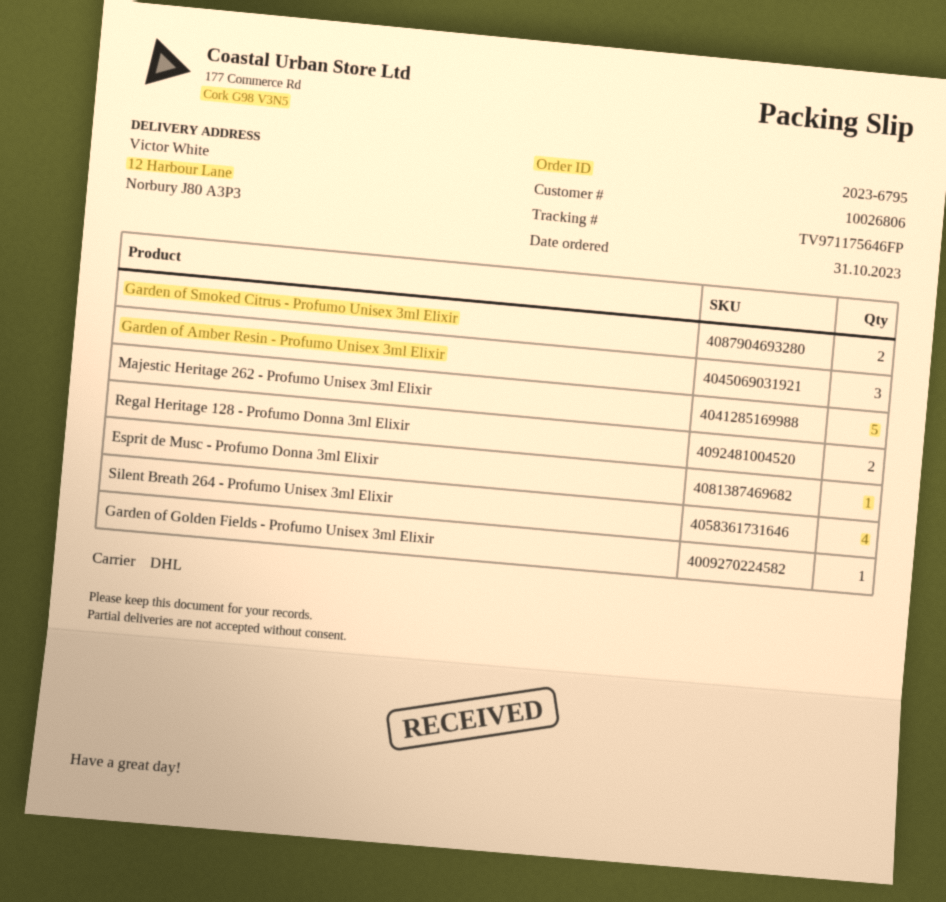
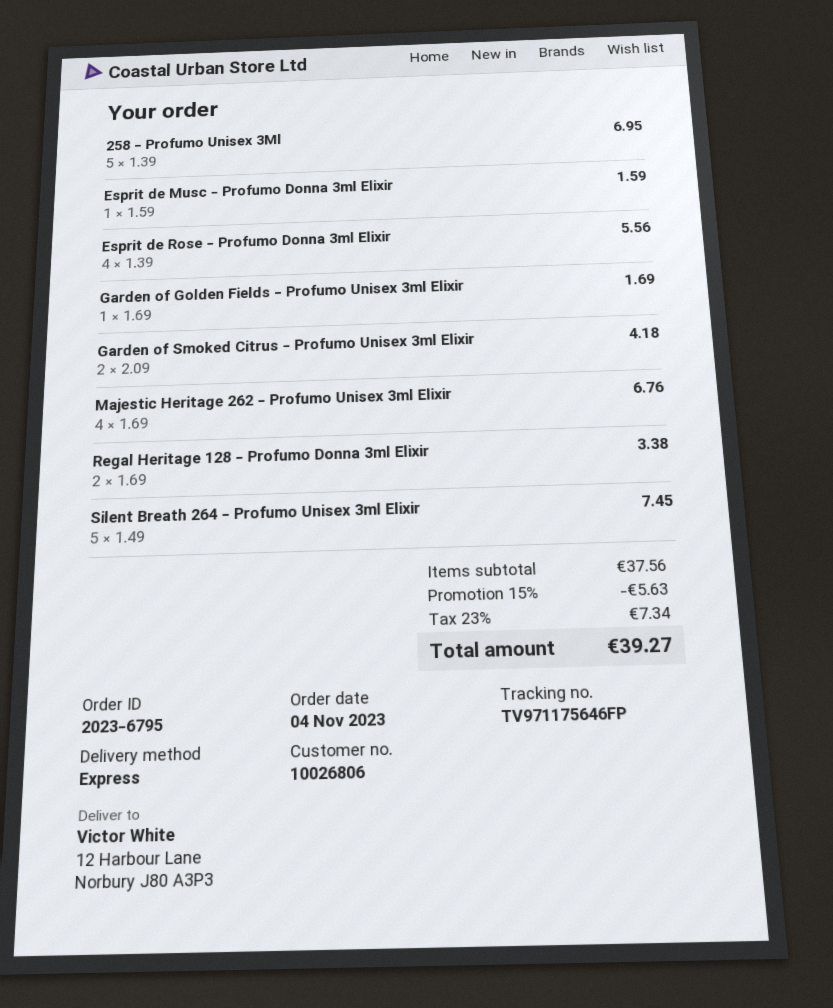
order date: 2023-10-31 -> 2023-11-04
shipping method: DHL -> express
Garden of Amber Resin - Profumo Unisex 3ml Elixir: 3 -> none
Majestic Heritage 262 - Profumo Unisex 3ml Elixir: 5 -> 4
Silent Breath 264 - Profumo Unisex 3ml Elixir: 4 -> 5
258 - Profumo Unisex 3Ml: none -> 5
Esprit de Rose - Profumo Donna 3ml Elixir: none -> 4

